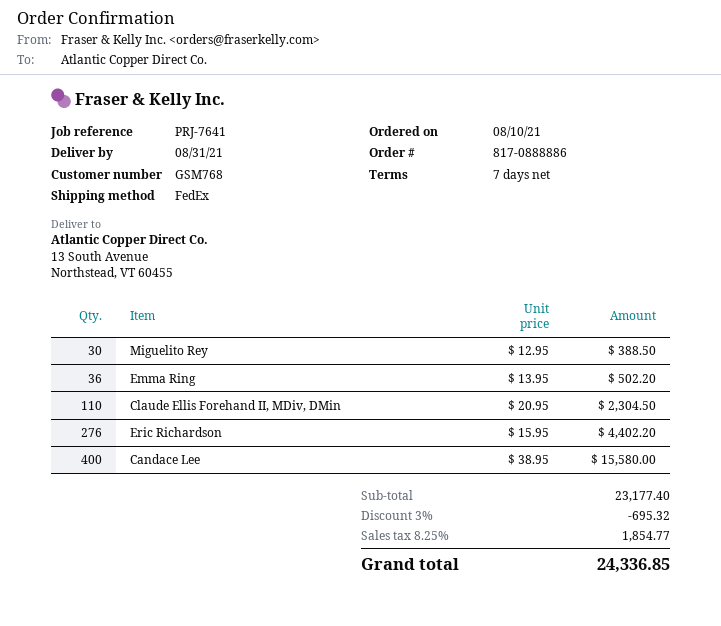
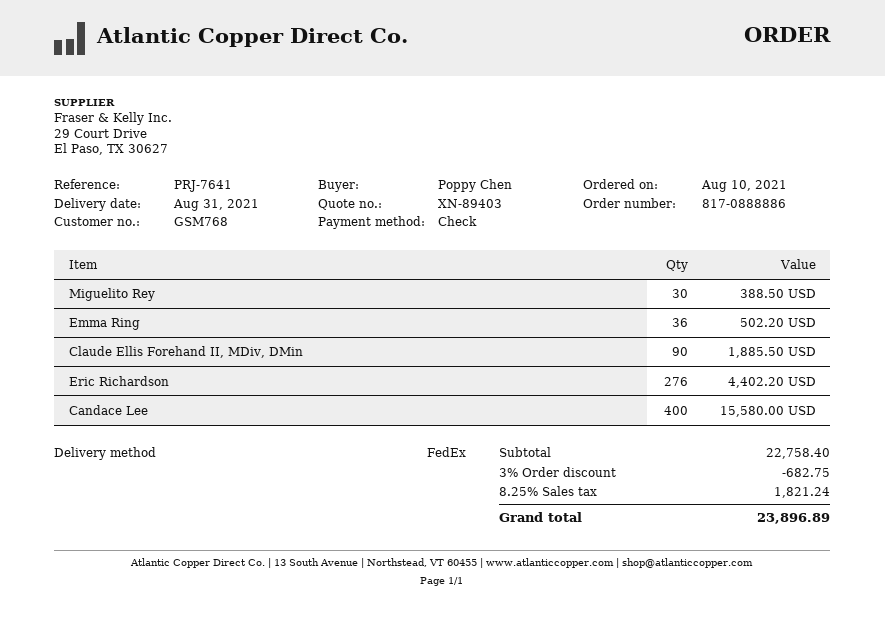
Claude Ellis Forehand II, MDiv, DMin: 110 for 2304.50 -> 90 for 1885.50
subtotal: 23177.40 -> 22758.40
discount: 3% = 695.32 -> 3% = 682.75
tax: 8.25% = 1854.77 -> 8.25% = 1821.24
total: 24336.85 -> 23896.89

